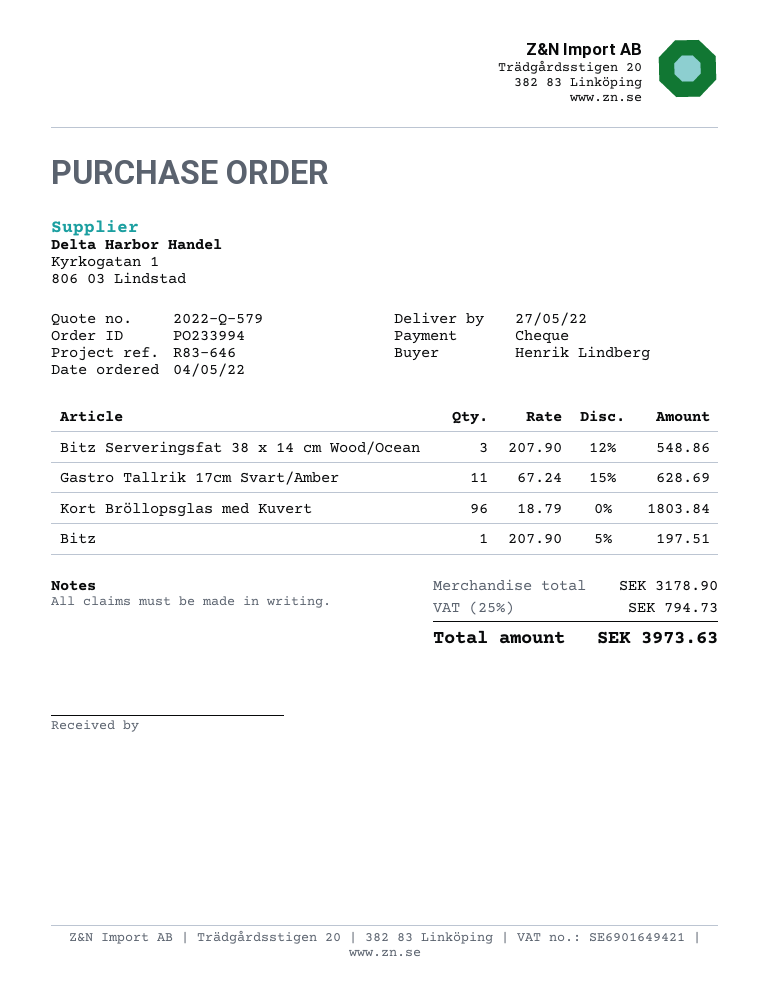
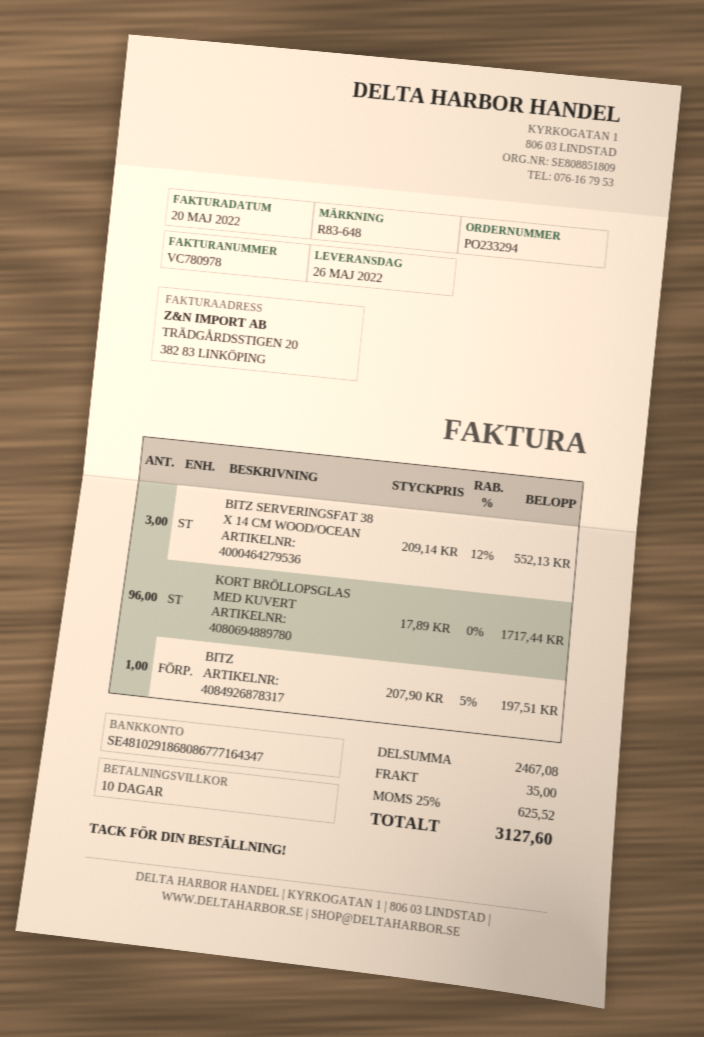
order number: PO233994 -> PO233294
delivery date: 2022-05-27 -> 2022-05-26
reference: R83-646 -> R83-648
Bitz Serveringsfat 38 x 14 cm Wood/Ocean: 3 x 207.90 - 12% = 548.86 -> 3 x 209.14 - 12% = 552.13
Gastro Tallrik 17cm Svart/Amber: 11 x 67.24 - 15% = 628.69 -> none
Kort Bröllopsglas med Kuvert: 96 x 18.79 = 1803.84 -> 96 x 17.89 = 1717.44
subtotal: 3178.90 -> 2467.08
shipping: none -> 35.00
tax: 25% = 794.73 -> 25% = 625.52
total: 3973.63 -> 3127.60

